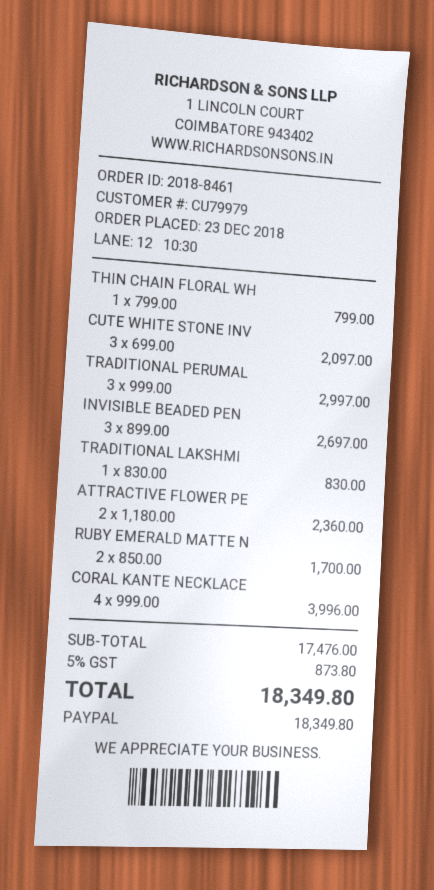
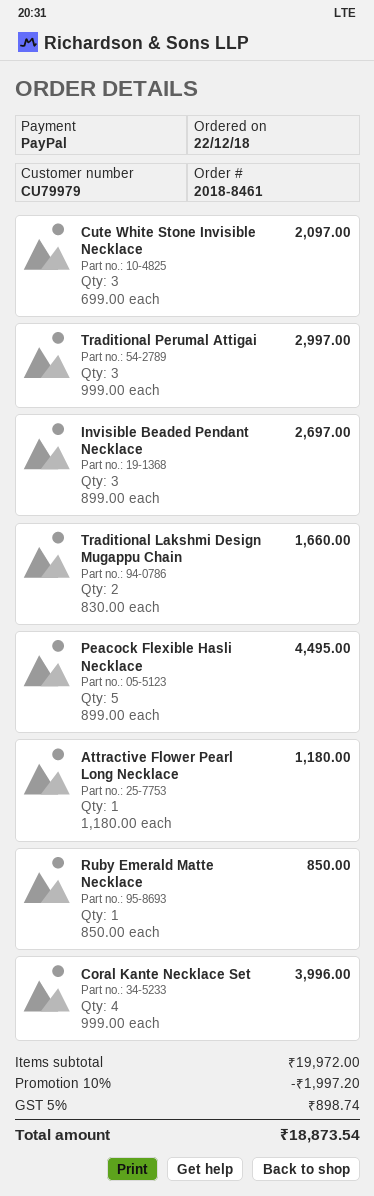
order date: 2018-12-23 -> 2018-12-22
THIN CHAIN FLORAL WH: 1 x 799.00 = 799.00 -> none
TRADITIONAL LAKSHMI: 1 x 830.00 = 830.00 -> 2 x 830.00 = 1660.00
ATTRACTIVE FLOWER PE: 2 x 1180.00 = 2360.00 -> 1 x 1180.00 = 1180.00
RUBY EMERALD MATTE N: 2 x 850.00 = 1700.00 -> 1 x 850.00 = 850.00
Peacock Flexible Hasli Necklace: none -> 5 x 899.00 = 4495.00
subtotal: 17476.00 -> 19972.00
discount: none -> 10% = 1997.20
tax: 5% = 873.80 -> 5% = 898.74
total: 18349.80 -> 18873.54

